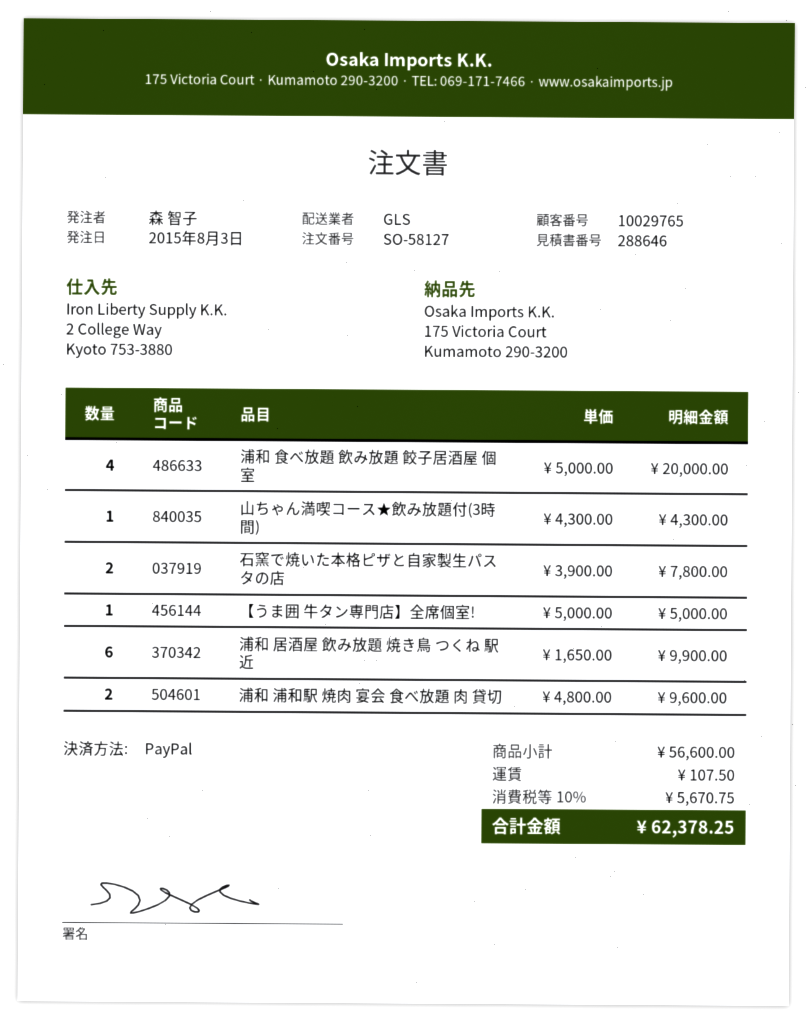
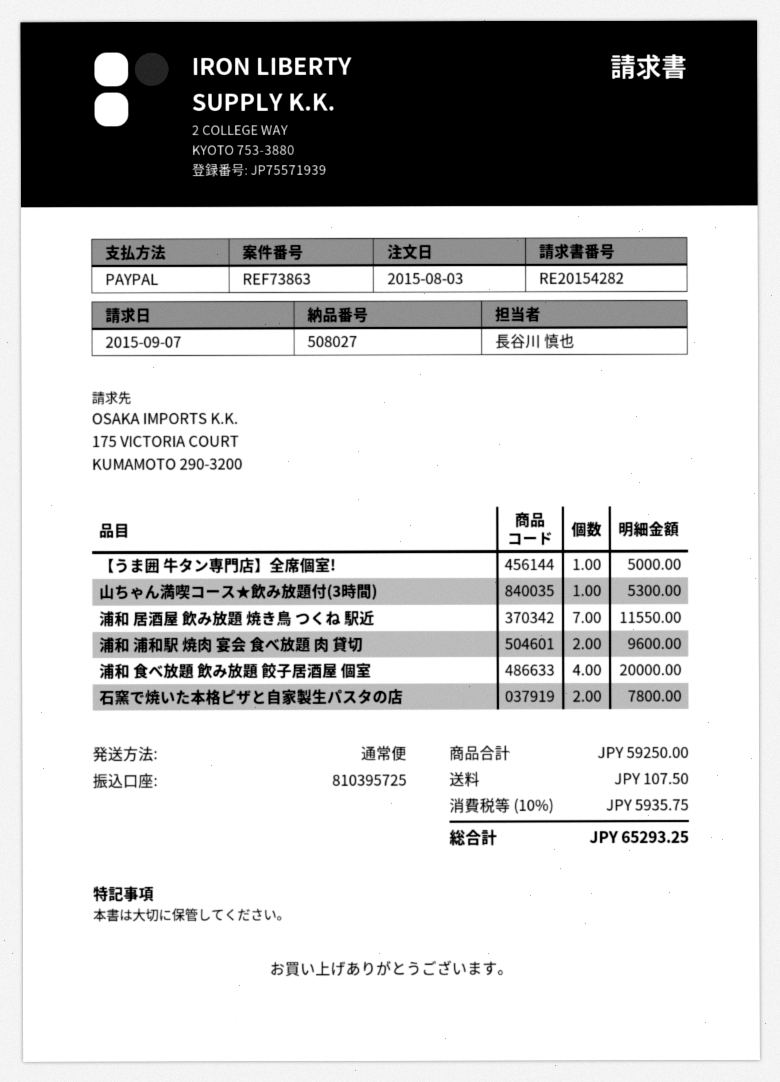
shipping method: GLS -> standard
山ちゃん満喫コース★飲み放題付(3時間): 1 for 4300.00 -> 1 for 5300.00
浦和 居酒屋 飲み放題 焼き鳥 つくね 駅近: 6 for 9900.00 -> 7 for 11550.00
subtotal: 56600.00 -> 59250.00
tax: 10% = 5670.75 -> 10% = 5935.75
total: 62378.25 -> 65293.25

